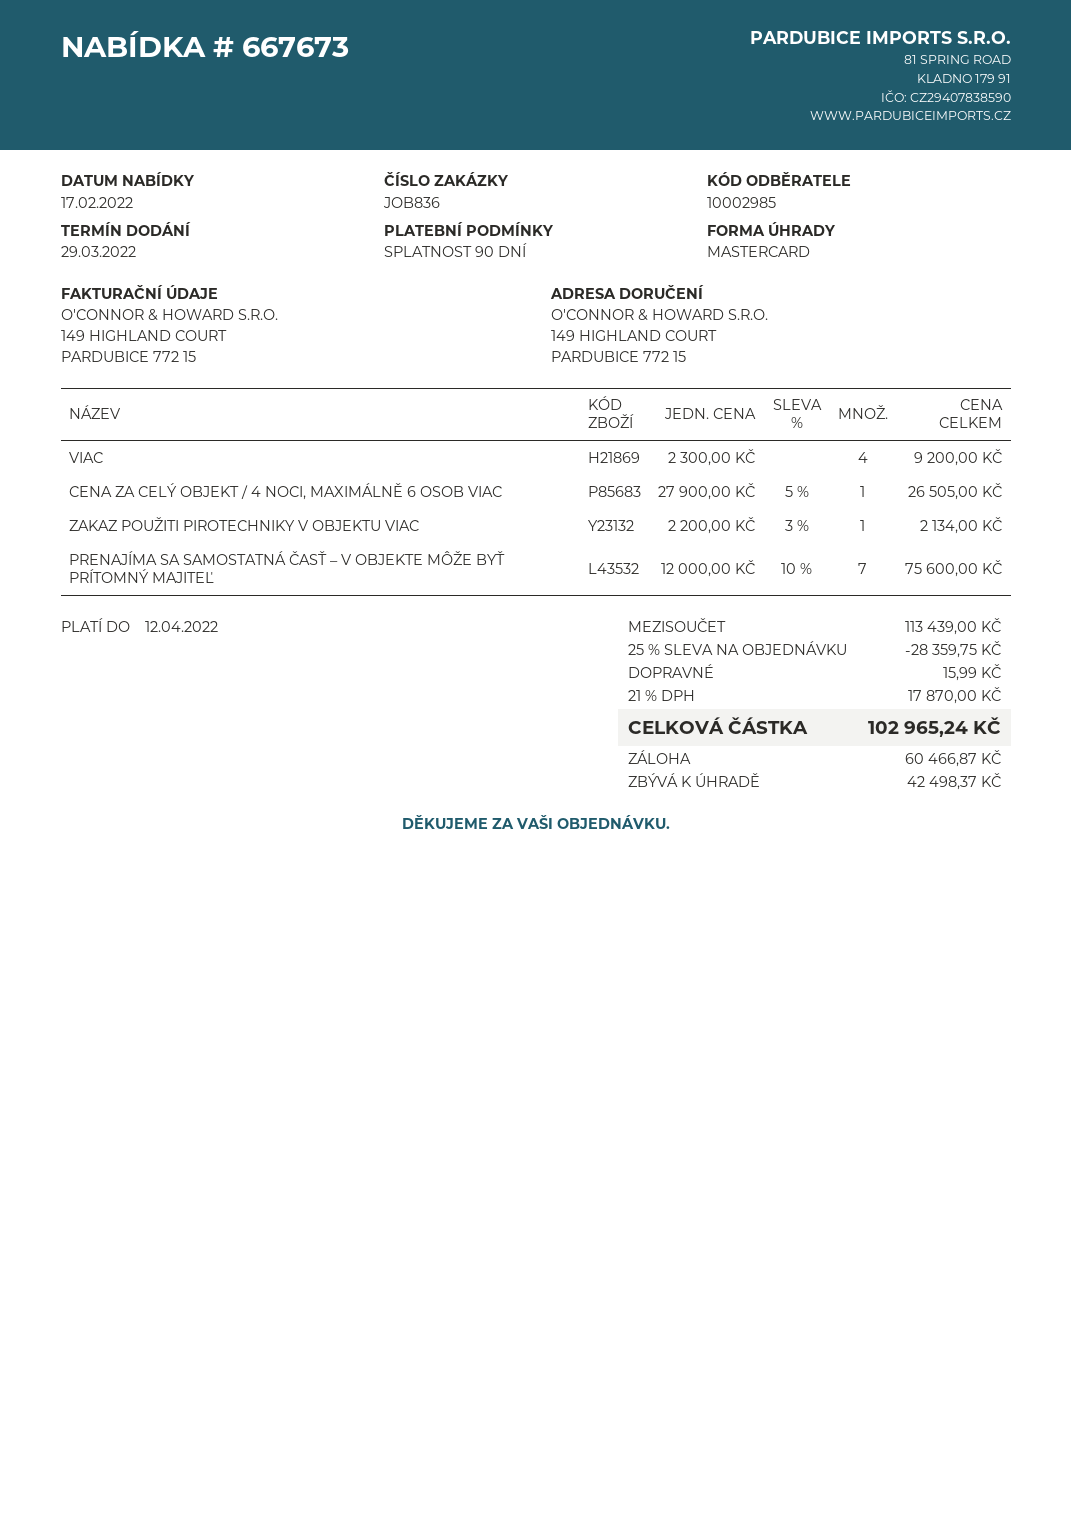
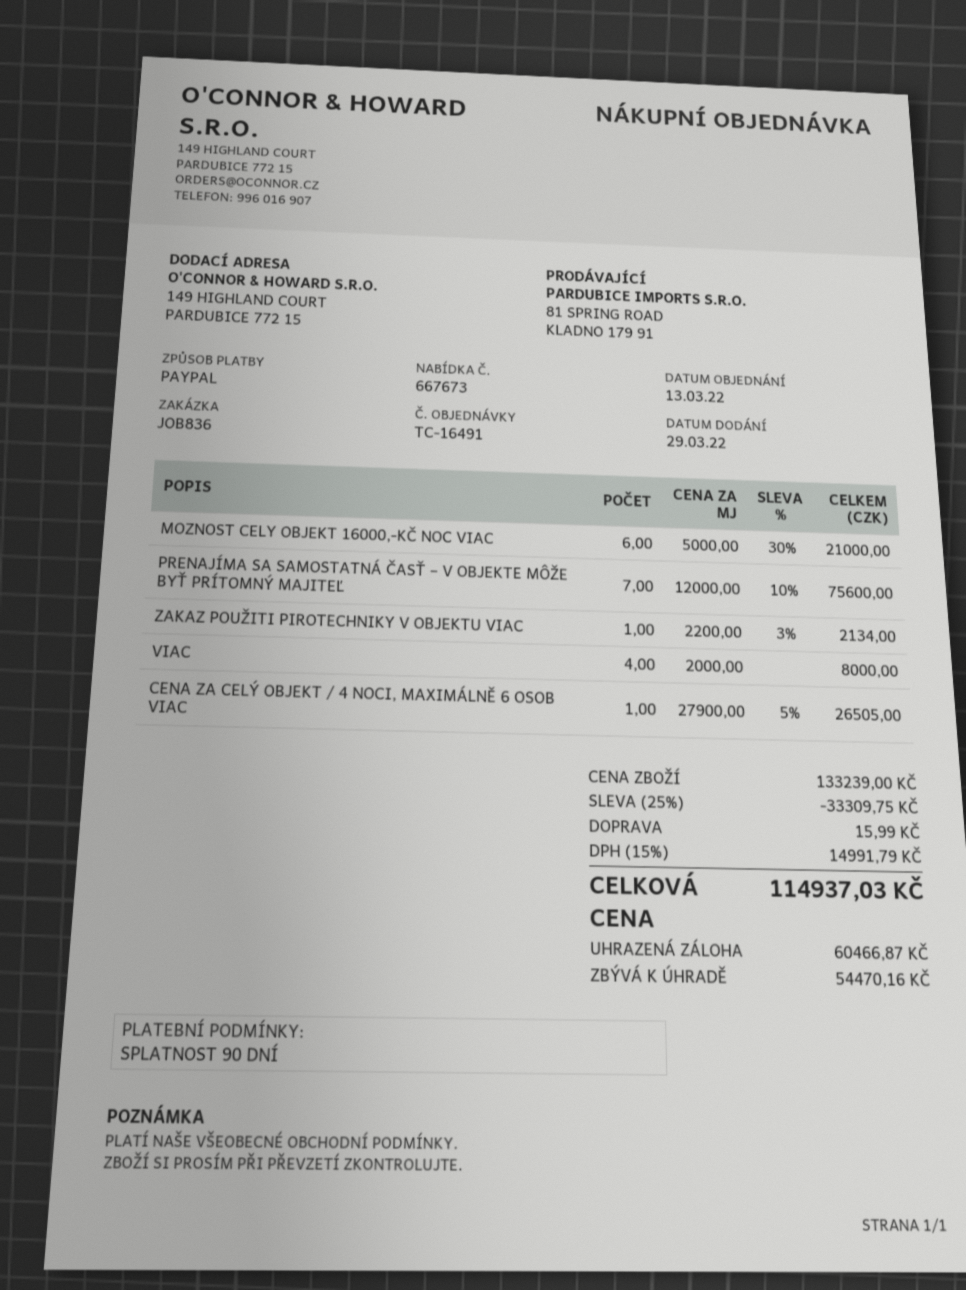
payment method: Mastercard -> PayPal
VIAC: 4 x 2300.00 = 9200.00 -> 4 x 2000.00 = 8000.00
MOZNOST CELY OBJEKT 16000,-KČ NOC VIAC: none -> 6 x 5000.00 - 30% = 21000.00
subtotal: 113439.00 -> 133239.00
discount: 25% = 28359.75 -> 25% = 33309.75
tax: 21% = 17870.00 -> 15% = 14991.79
total: 102965.24 -> 114937.03
balance: 42498.37 -> 54470.16

